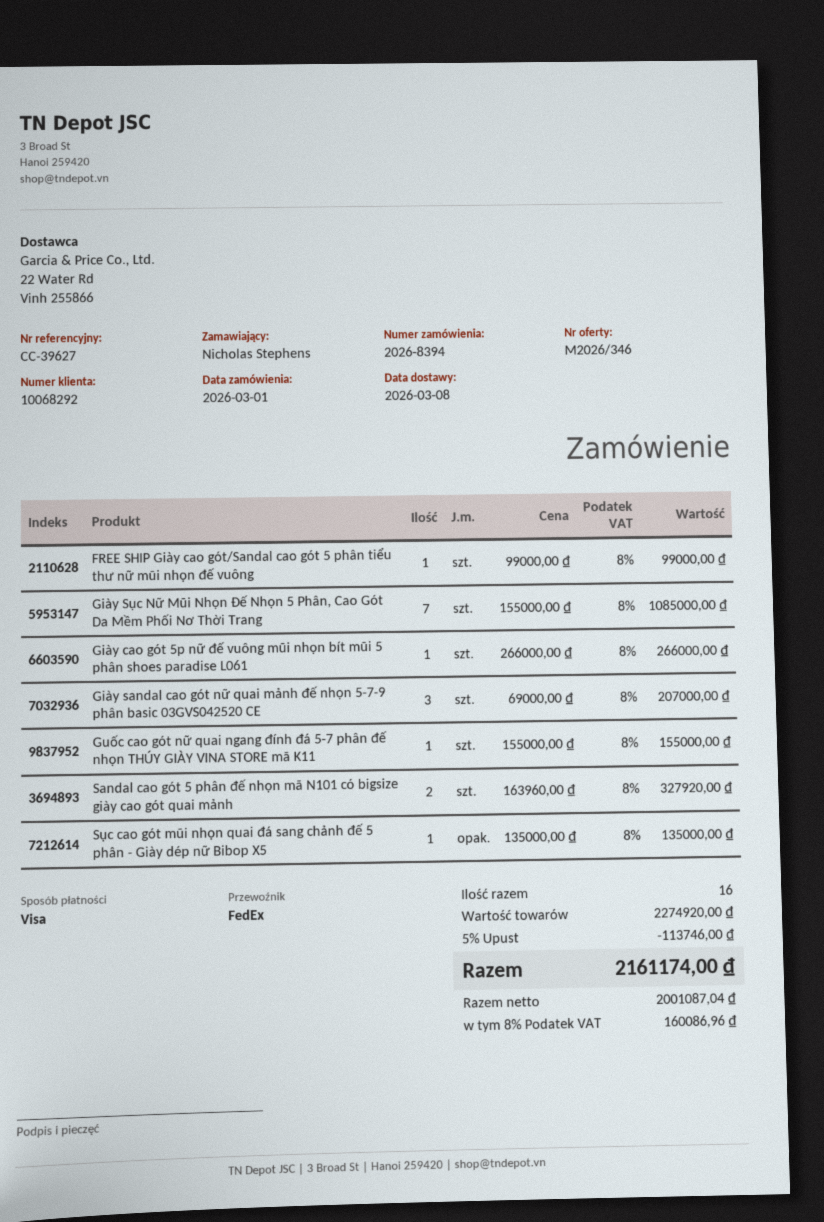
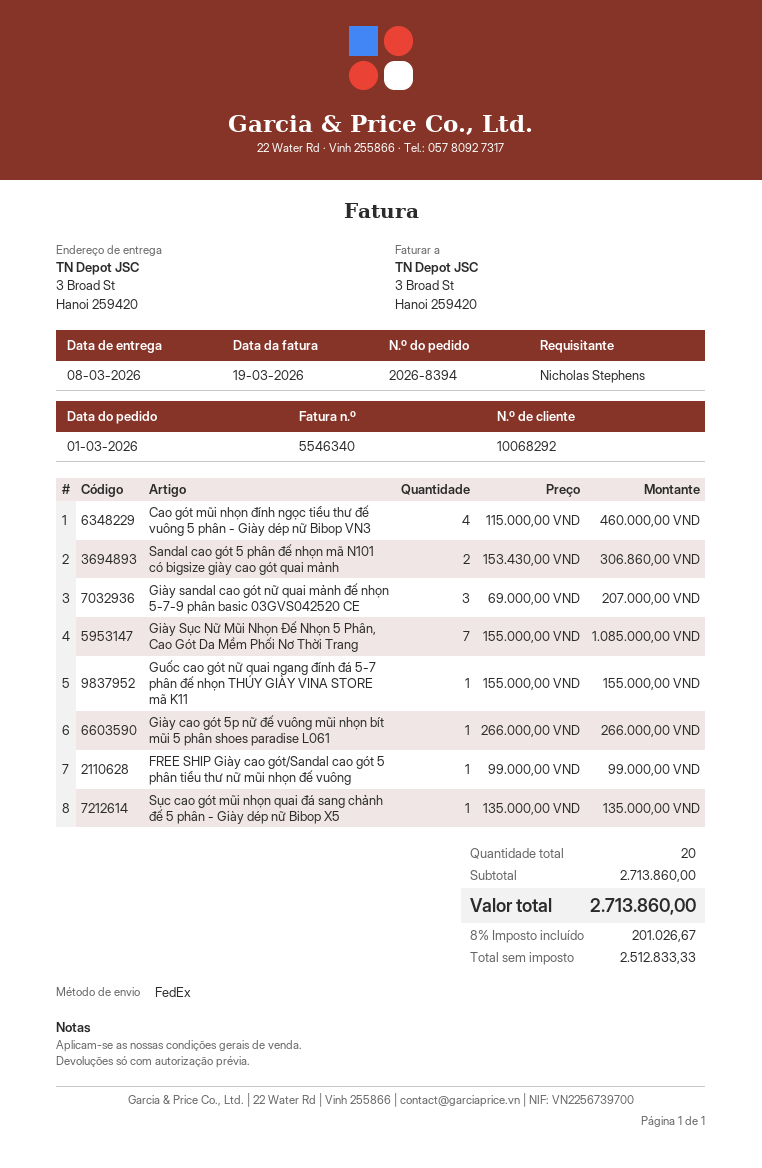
Sandal cao gót 5 phân đế nhọn mã N101 có bigsize giày cao gót quai mảnh: 2 x 163960.00 = 327920.00 -> 2 x 153430.00 = 306860.00
Cao gót mũi nhọn đính ngọc tiểu thư đế vuông 5 phân - Giày dép nữ Bibop VN3: none -> 4 x 115000.00 = 460000.00
total quantity: 16 -> 20
subtotal: 2274920.00 -> 2713860.00
discount: 5% = 113746.00 -> none
net: 2001087.04 -> 2512833.33
tax: 8% = 160086.96 -> 8% = 201026.67
total: 2161174.00 -> 2713860.00

